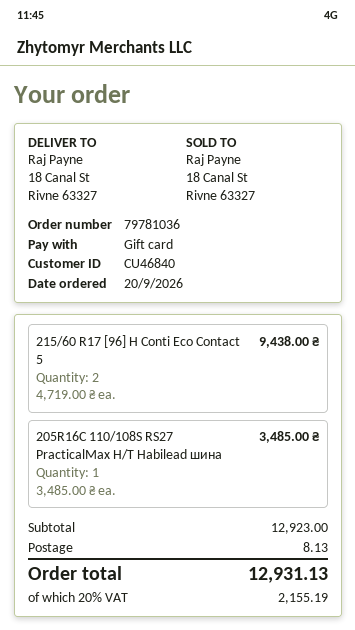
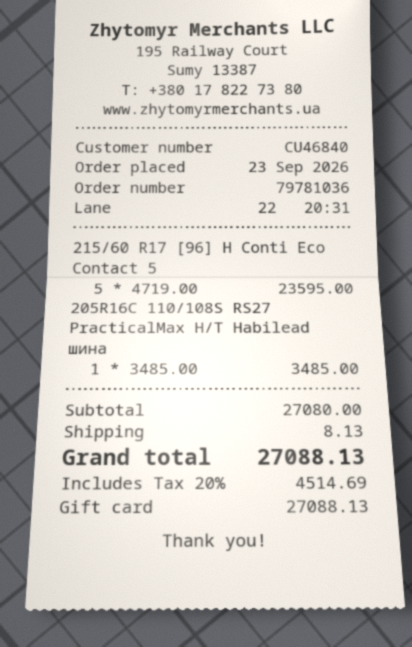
order date: 2026-09-20 -> 2026-09-23
215/60 R17 [96] H Conti Eco Contact 5: 2 x 4719.00 = 9438.00 -> 5 x 4719.00 = 23595.00
subtotal: 12923.00 -> 27080.00
tax: 20% = 2155.19 -> 20% = 4514.69
total: 12931.13 -> 27088.13

